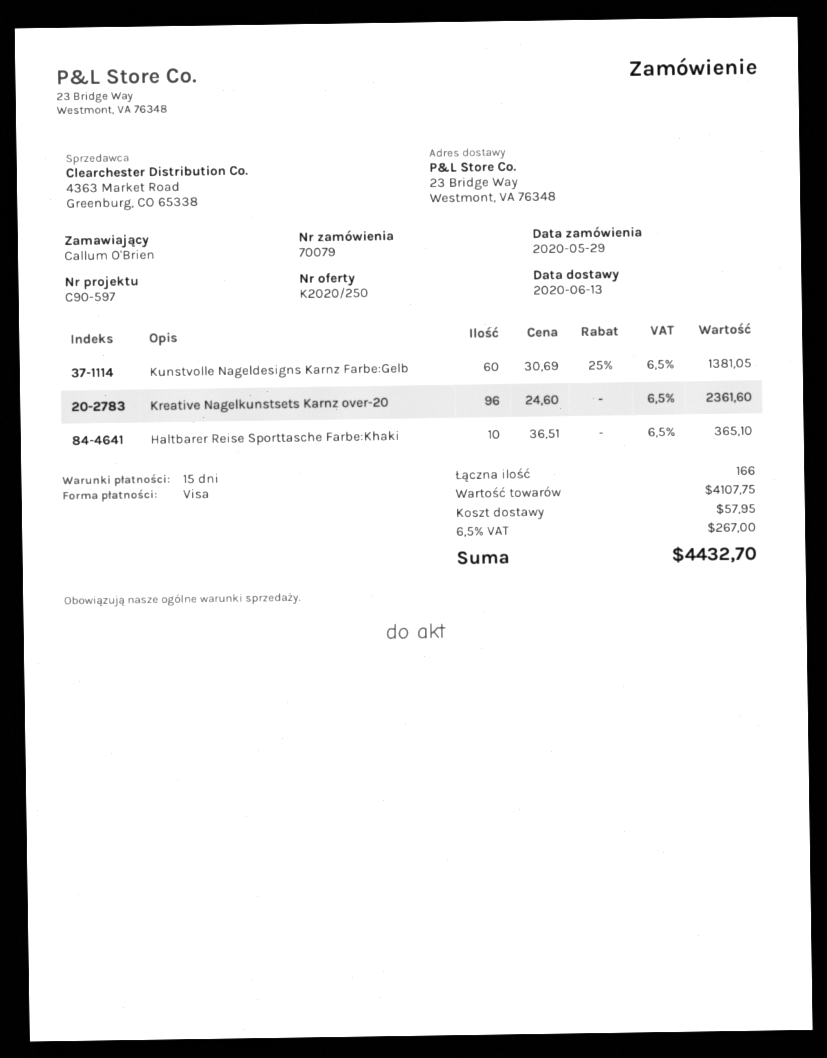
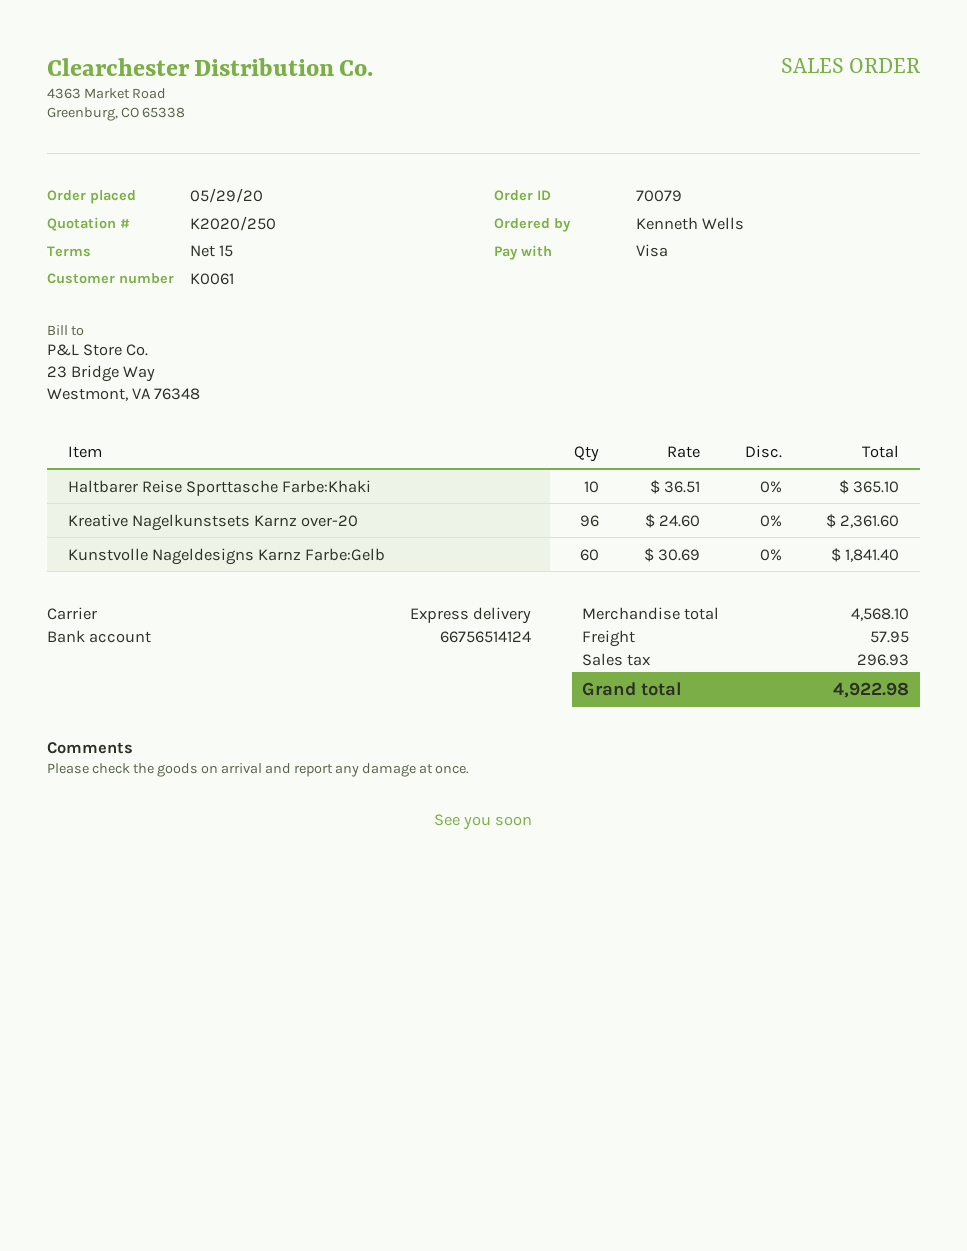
ordered by: Callum O'Brien -> Kenneth Wells
Kunstvolle Nageldesigns Karnz Farbe:Gelb: 60 x 30.69 - 25% = 1381.05 -> 60 x 30.69 = 1841.40
subtotal: 4107.75 -> 4568.10
tax: 267.00 -> 296.93
total: 4432.70 -> 4922.98

